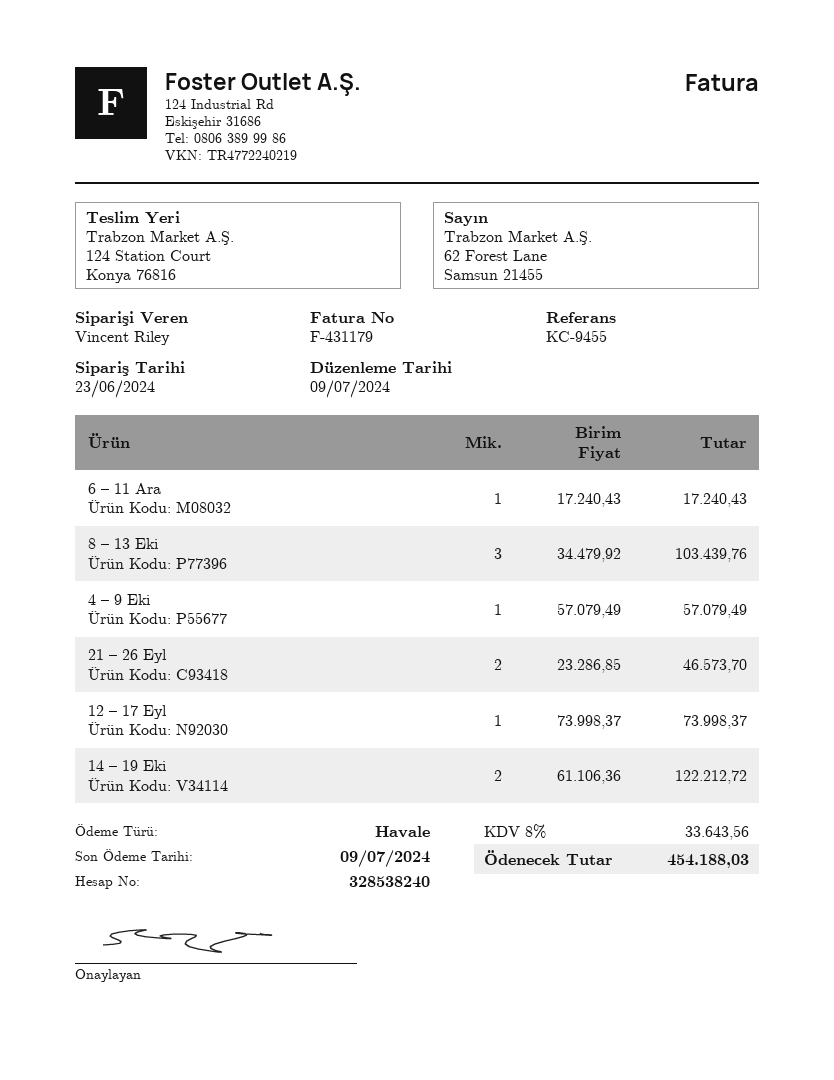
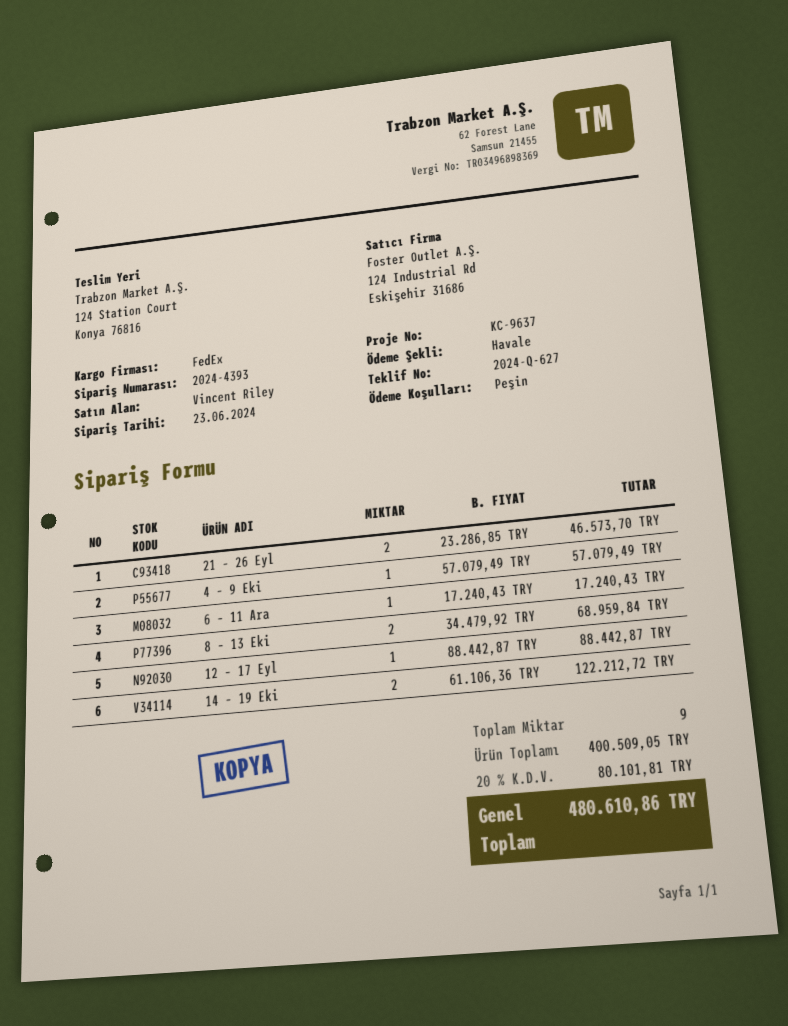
reference: KC-9455 -> KC-9637
8 – 13 Eki: 3 x 34479.92 = 103439.76 -> 2 x 34479.92 = 68959.84
12 – 17 Eyl: 1 x 73998.37 = 73998.37 -> 1 x 88442.87 = 88442.87
tax: 8% = 33643.56 -> 20% = 80101.81
total: 454188.03 -> 480610.86

